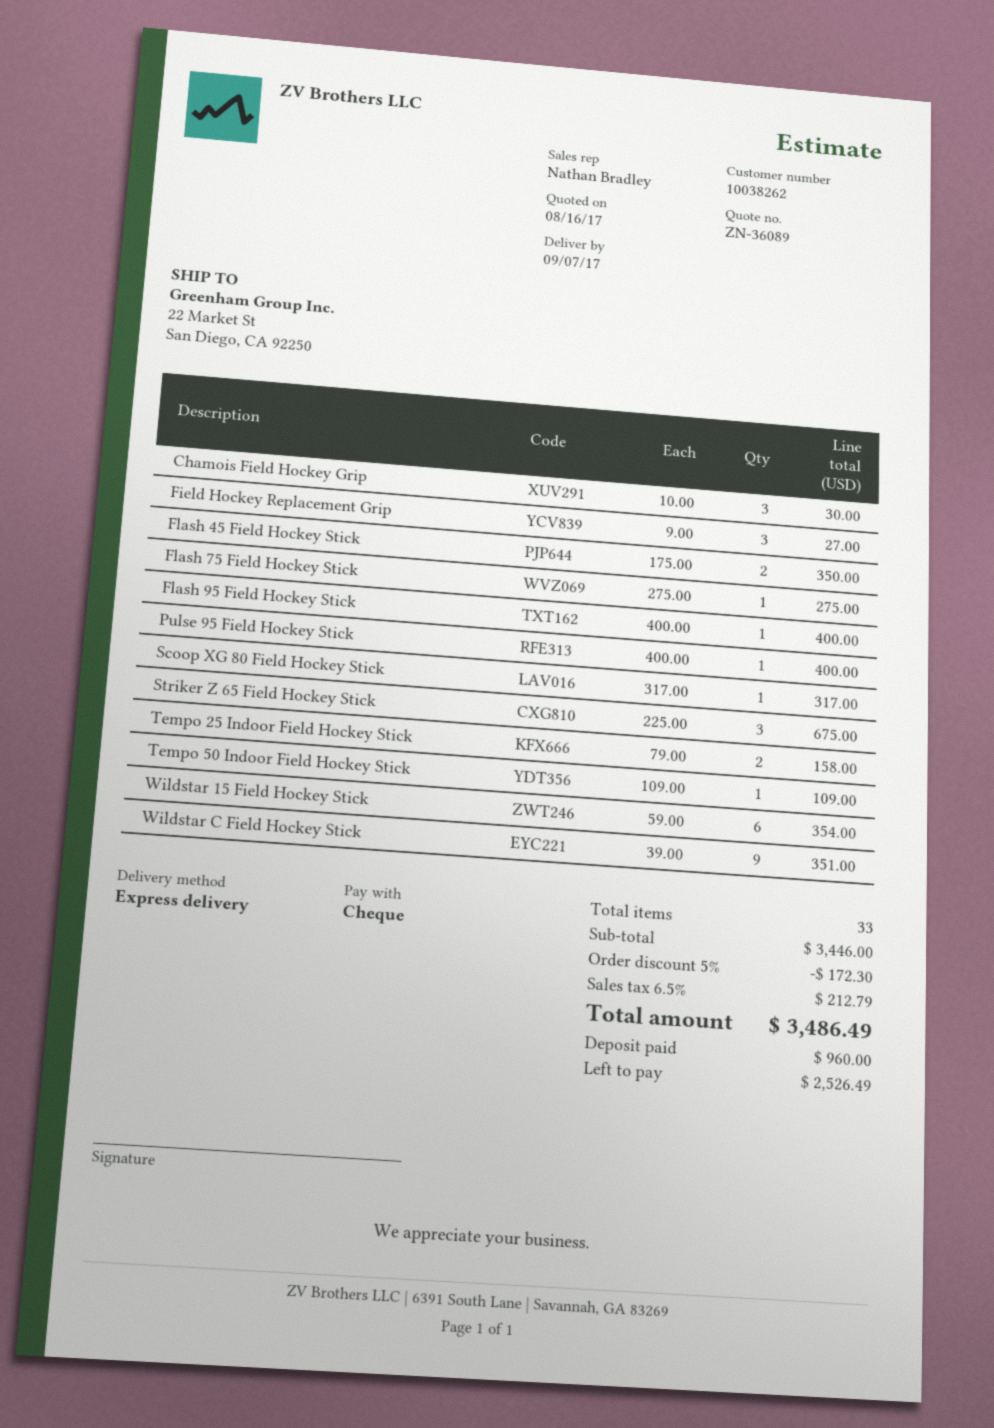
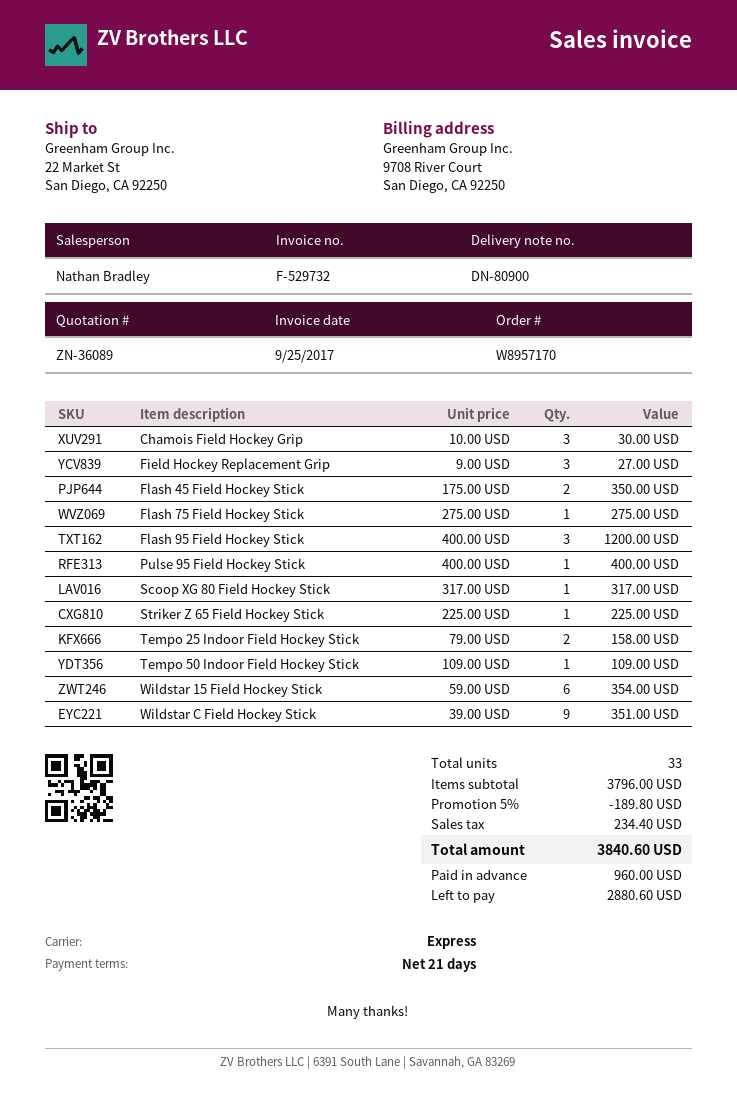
Flash 95 Field Hockey Stick: 1 x 400.00 = 400.00 -> 3 x 400.00 = 1200.00
Striker Z 65 Field Hockey Stick: 3 x 225.00 = 675.00 -> 1 x 225.00 = 225.00
subtotal: 3446.00 -> 3796.00
discount: 5% = 172.30 -> 5% = 189.80
tax: 212.79 -> 234.40
total: 3486.49 -> 3840.60
balance: 2526.49 -> 2880.60

